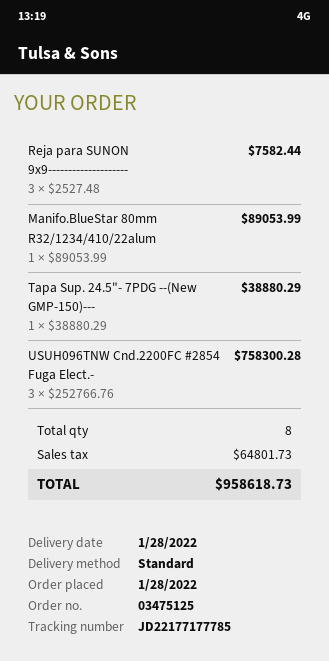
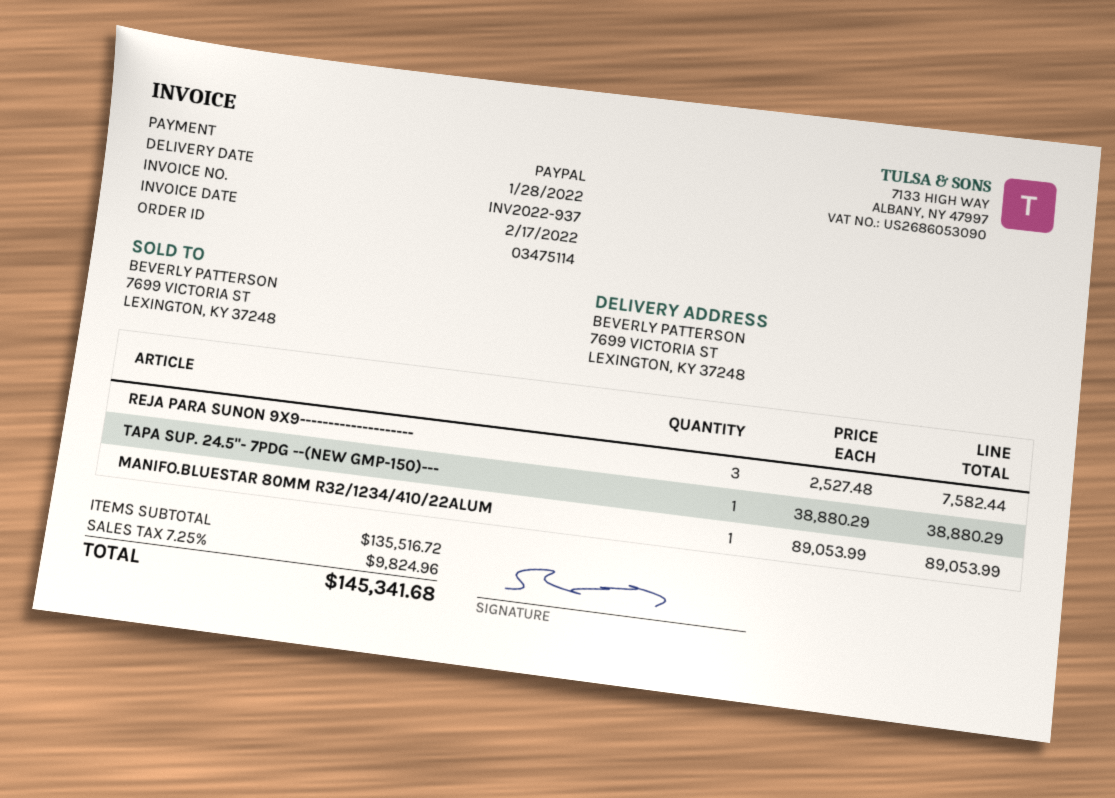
order number: 03475125 -> 03475114
USUH096TNW Cnd.2200FC #2854 Fuga Elect.-: 3 x 252766.76 = 758300.28 -> none
tax: 64801.73 -> 9824.96
total: 958618.73 -> 145341.68

